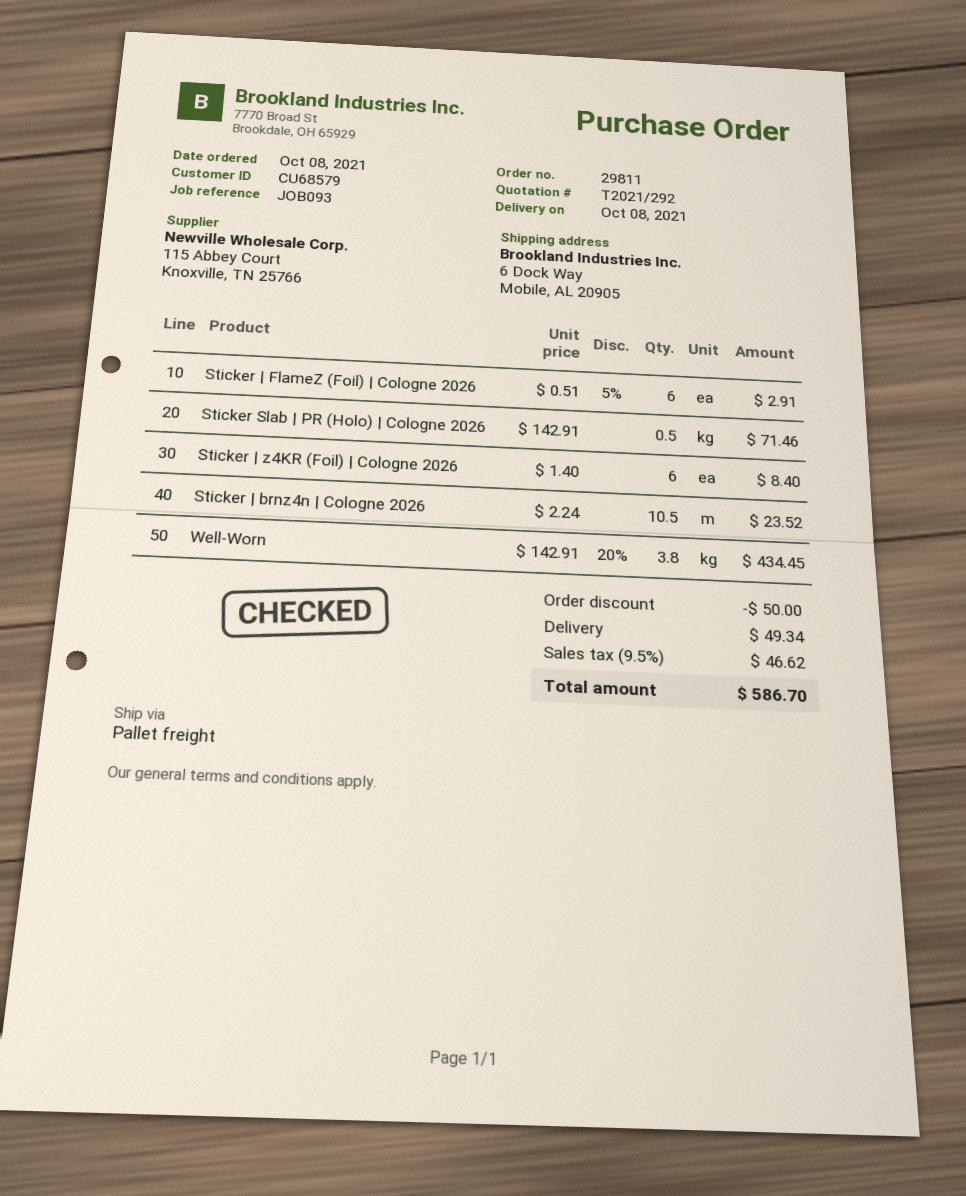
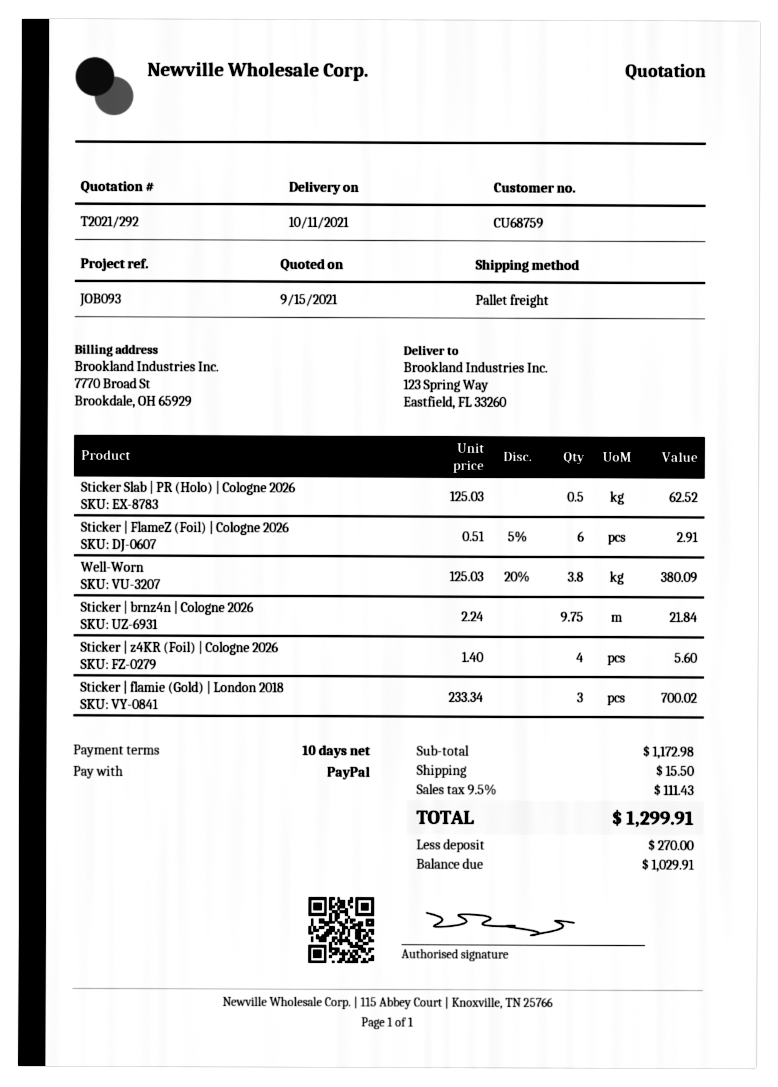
delivery date: 2021-10-08 -> 2021-10-11
customer number: CU68579 -> CU68759
ship to: 6 Dock Way, Mobile, AL 20905 -> 123 Spring Way, Eastfield, FL 33260
Sticker Slab | PR (Holo) | Cologne 2026: 0.5 x 142.91 = 71.46 -> 0.5 x 125.03 = 62.52
Sticker | z4KR (Foil) | Cologne 2026: 6 x 1.40 = 8.40 -> 4 x 1.40 = 5.60
Sticker | brnz4n | Cologne 2026: 10.5 x 2.24 = 23.52 -> 9.75 x 2.24 = 21.84
Well-Worn: 3.8 x 142.91 - 20% = 434.45 -> 3.8 x 125.03 - 20% = 380.09
Sticker | flamie (Gold) | London 2018: none -> 3 x 233.34 = 700.02
discount: 50.00 -> none
shipping: 49.34 -> 15.50
tax: 9.5% = 46.62 -> 9.5% = 111.43
total: 586.70 -> 1299.91

